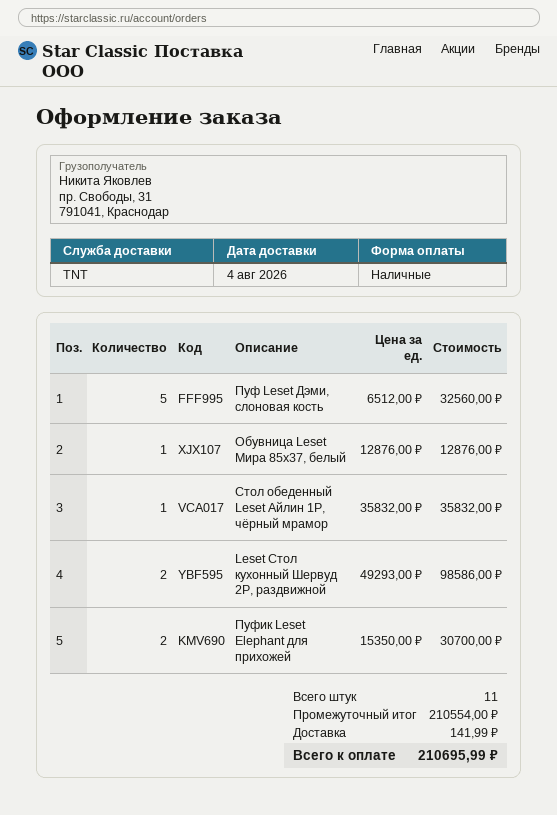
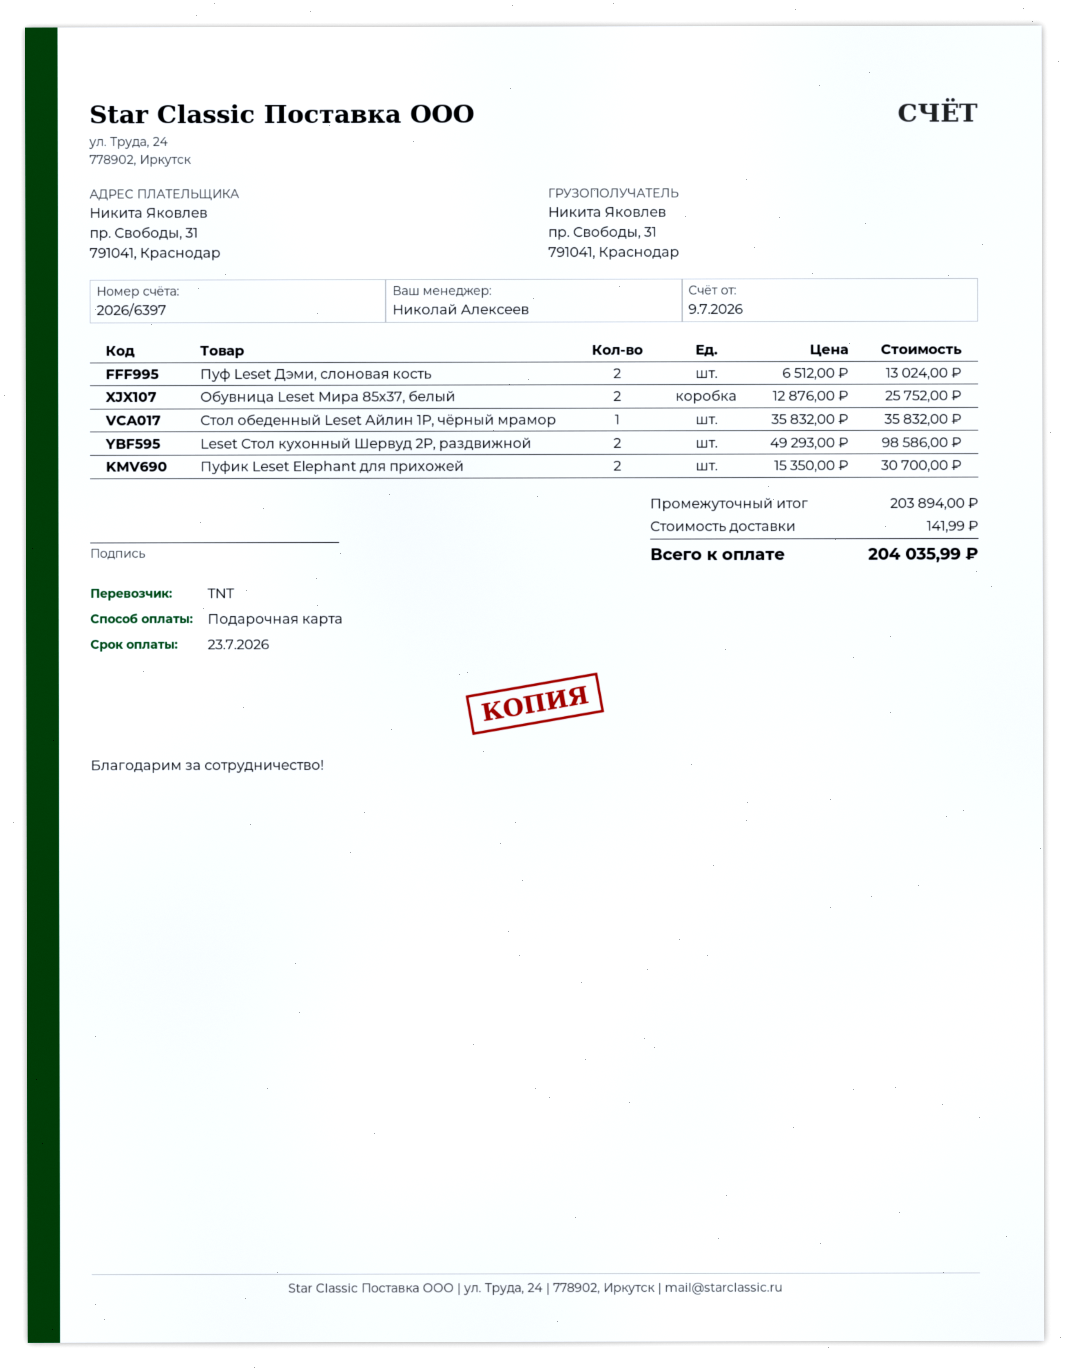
payment method: cash -> gift card
Пуф Leset Дэми, слоновая кость: 5 x 6512.00 = 32560.00 -> 2 x 6512.00 = 13024.00
Обувница Leset Мира 85х37, белый: 1 x 12876.00 = 12876.00 -> 2 x 12876.00 = 25752.00
subtotal: 210554.00 -> 203894.00
total: 210695.99 -> 204035.99

